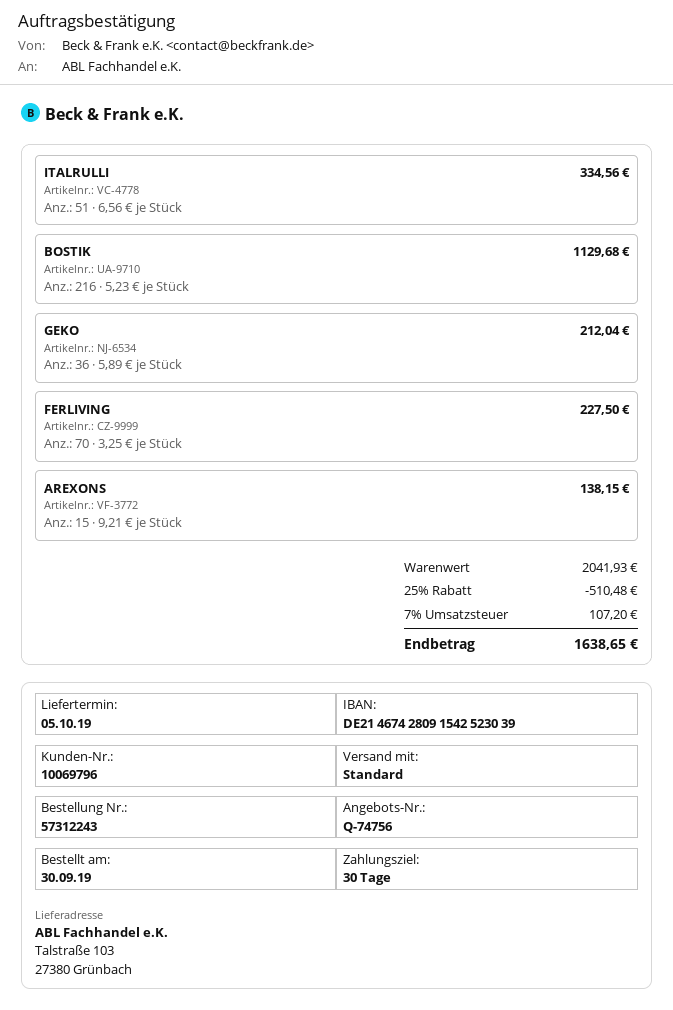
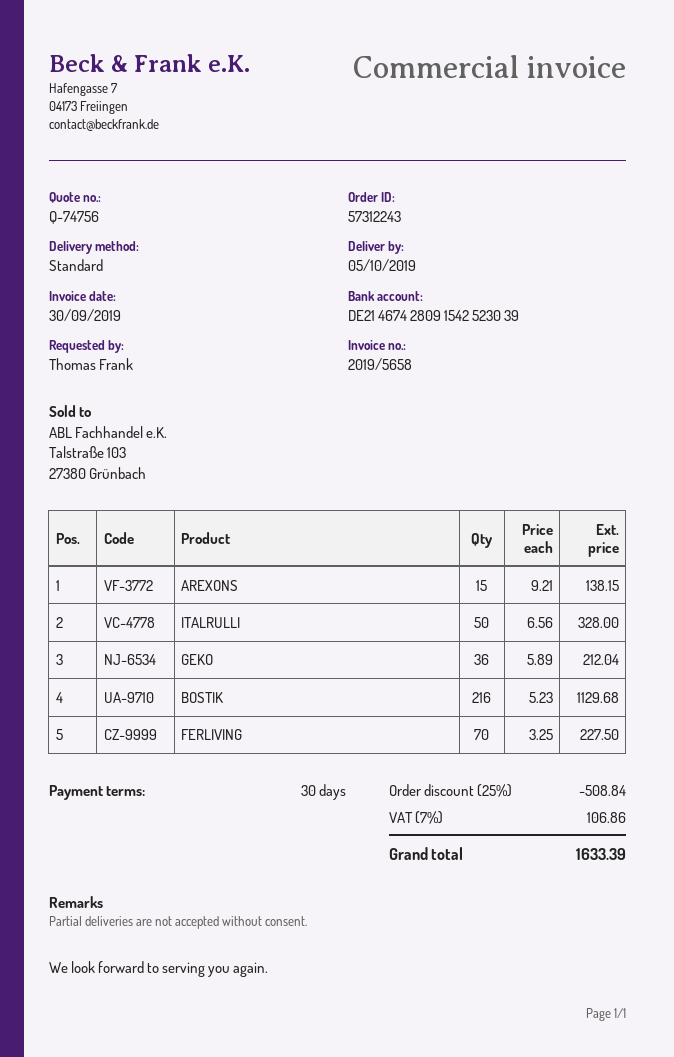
ITALRULLI: 51 x 6.56 = 334.56 -> 50 x 6.56 = 328.00
discount: 25% = 510.48 -> 25% = 508.84
tax: 7% = 107.20 -> 7% = 106.86
total: 1638.65 -> 1633.39

